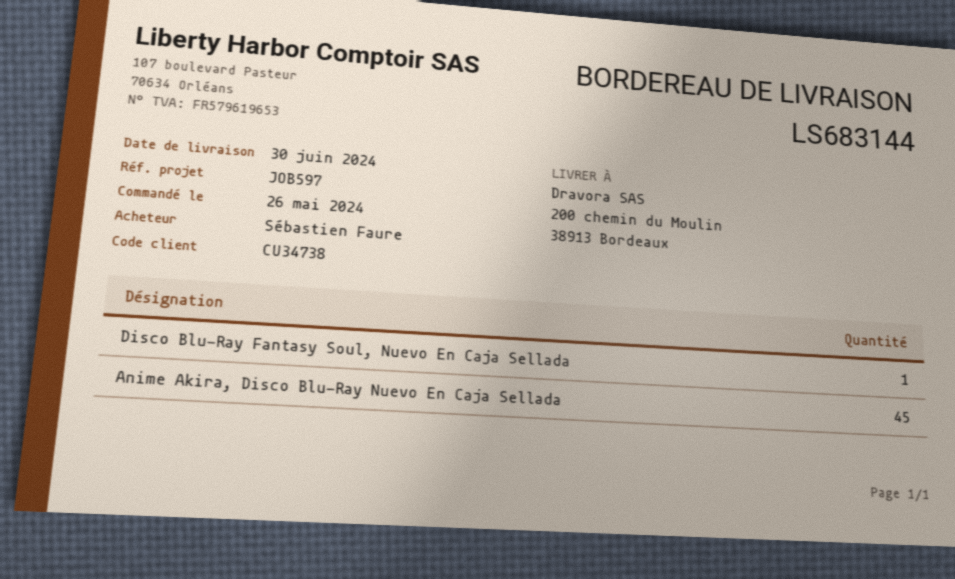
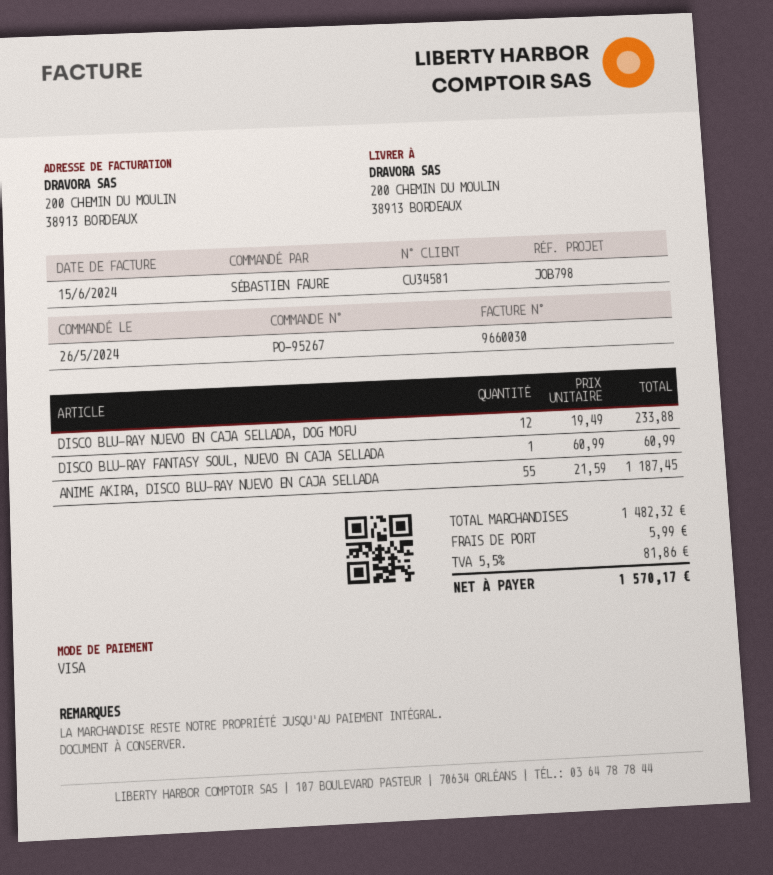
customer number: CU34738 -> CU34581
reference: JOB597 -> JOB798
Anime Akira, Disco Blu-Ray Nuevo En Caja Sellada: 45 -> 55
DISCO BLU-RAY NUEVO EN CAJA SELLADA, DOG MOFU: none -> 12

